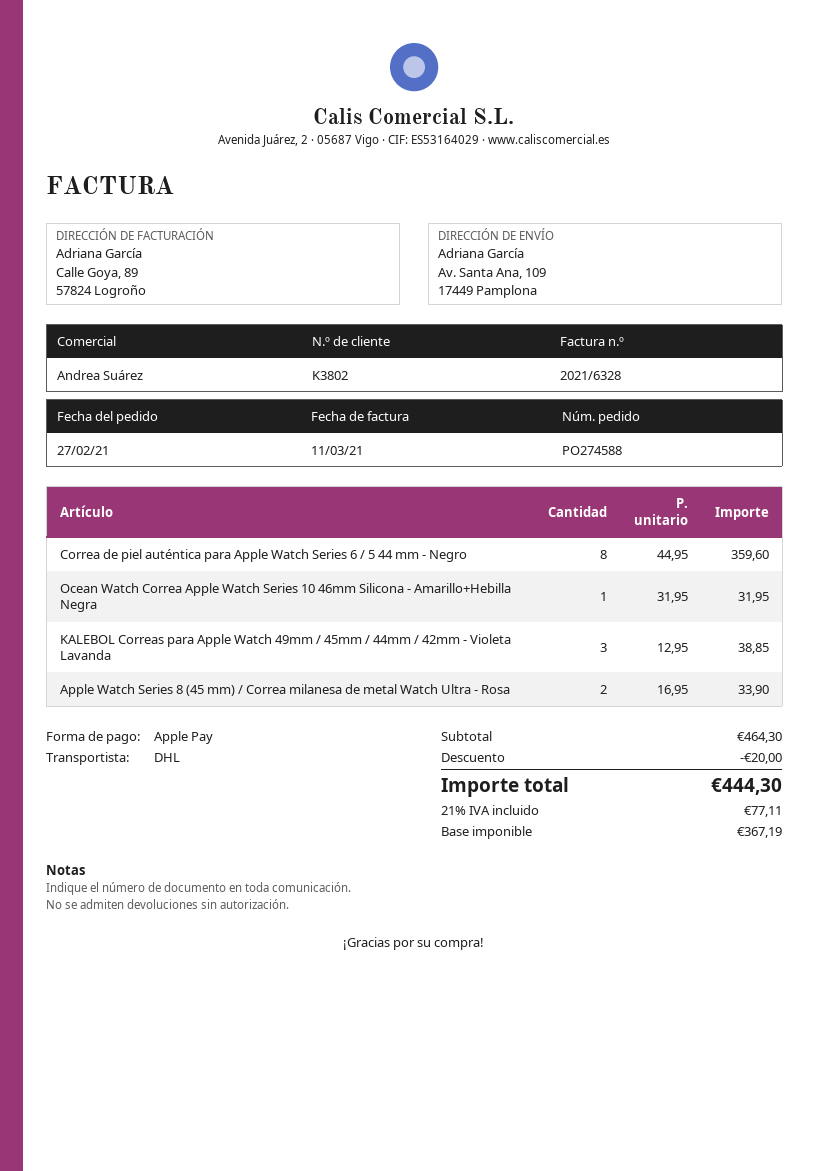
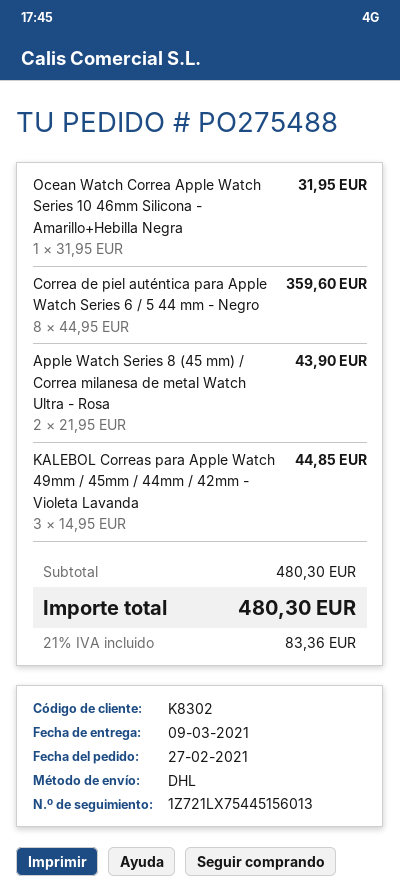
order number: PO274588 -> PO275488
customer number: K3802 -> K8302
KALEBOL Correas para Apple Watch 49mm / 45mm / 44mm / 42mm - Violeta Lavanda: 3 x 12.95 = 38.85 -> 3 x 14.95 = 44.85
Apple Watch Series 8 (45 mm) / Correa milanesa de metal Watch Ultra - Rosa: 2 x 16.95 = 33.90 -> 2 x 21.95 = 43.90
subtotal: 464.30 -> 480.30
discount: 20.00 -> none
tax: 21% = 77.11 -> 21% = 83.36
total: 444.30 -> 480.30

